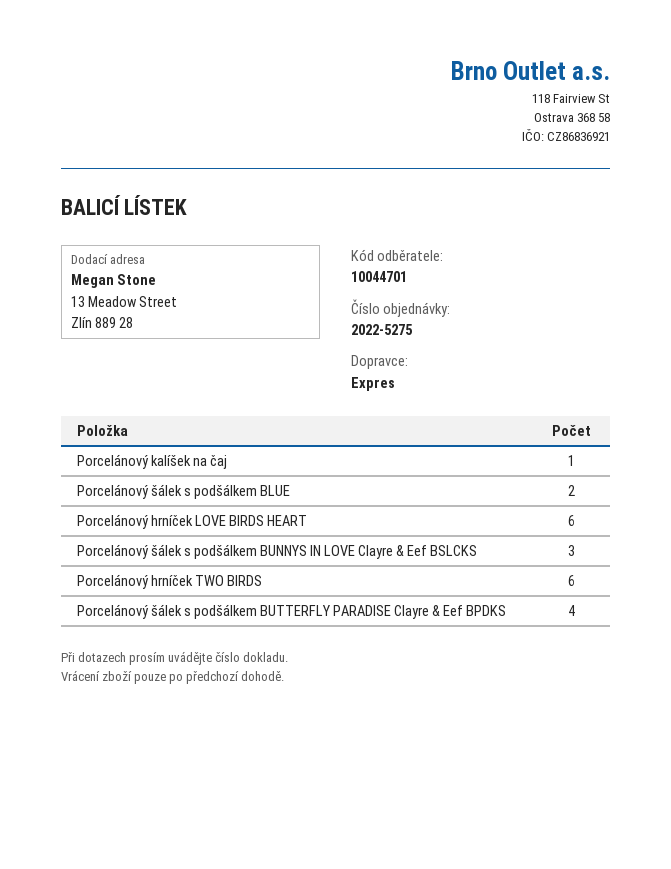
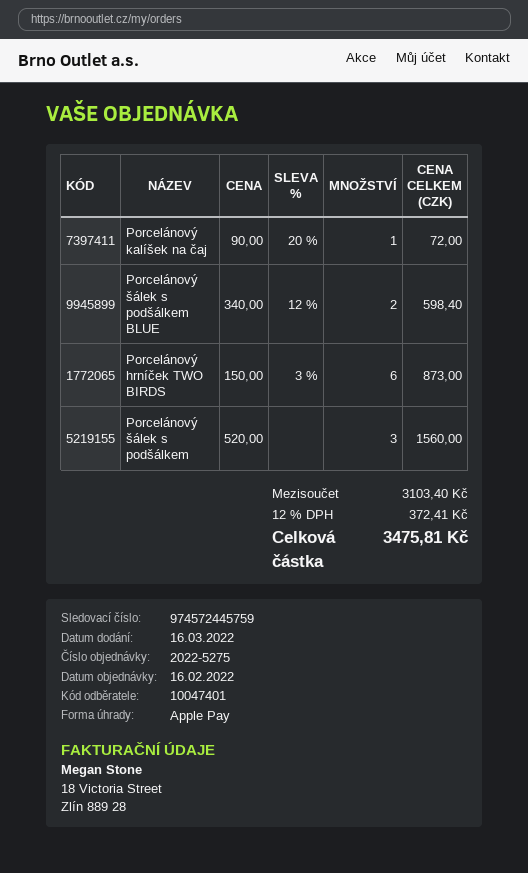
customer number: 10044701 -> 10047401
Porcelánový hrníček LOVE BIRDS HEART: 6 -> none
Porcelánový šálek s podšálkem BUNNYS IN LOVE Clayre & Eef BSLCKS: 3 -> none
Porcelánový šálek s podšálkem BUTTERFLY PARADISE Clayre & Eef BPDKS: 4 -> none
Porcelánový šálek s podšálkem: none -> 3

